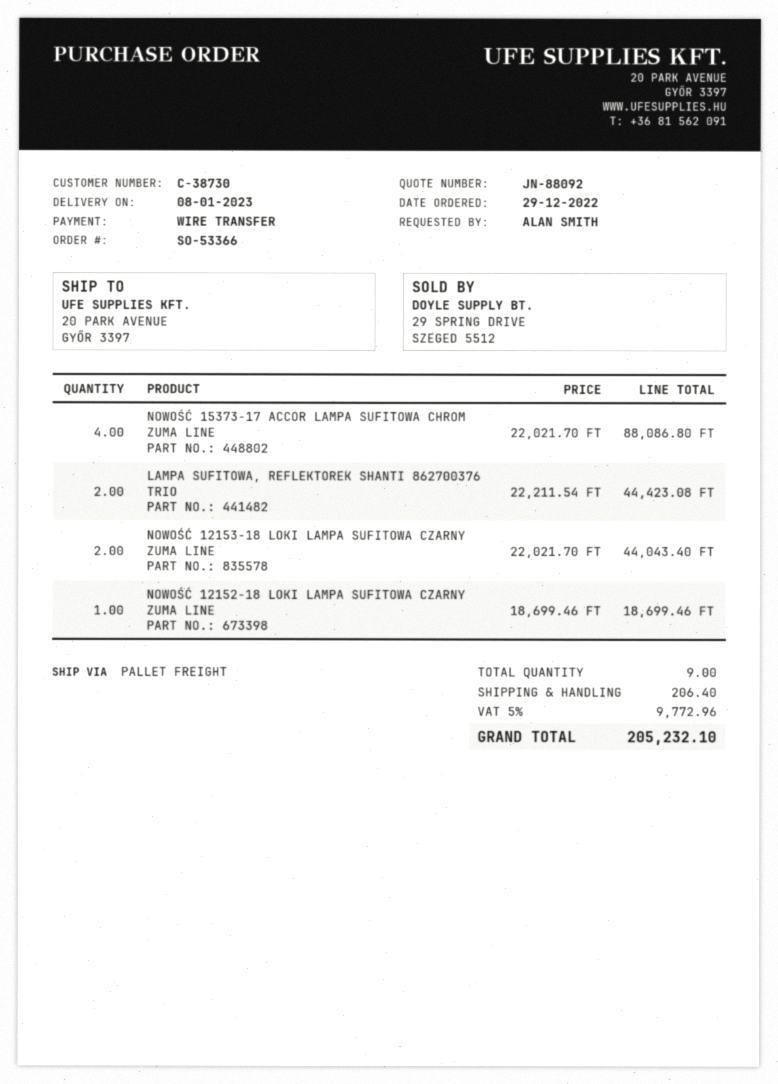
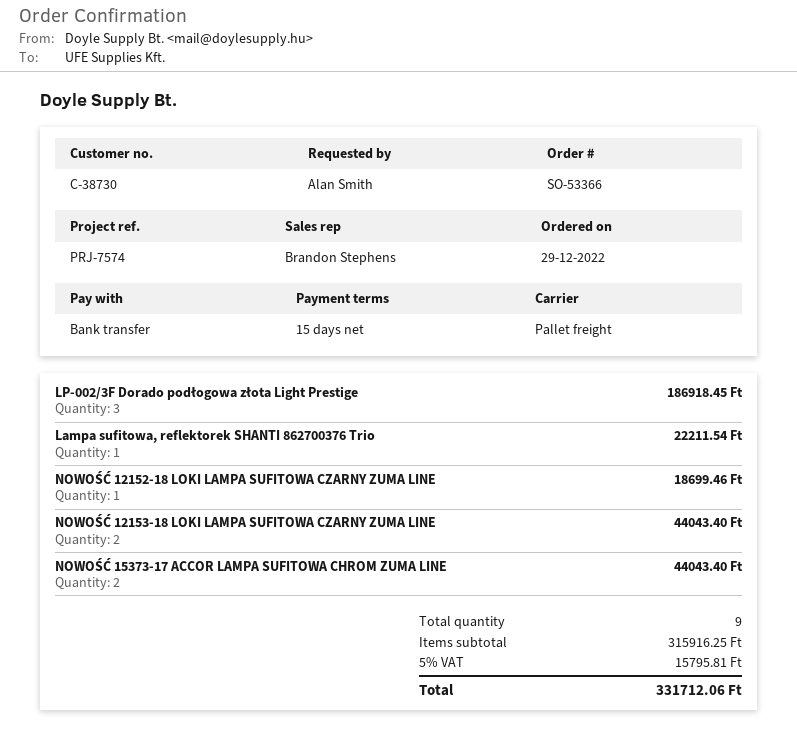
NOWOŚĆ 15373-17 ACCOR LAMPA SUFITOWA CHROM ZUMA LINE: 4 for 88086.80 -> 2 for 44043.40
LAMPA SUFITOWA, REFLEKTOREK SHANTI 862700376 TRIO: 2 for 44423.08 -> 1 for 22211.54
LP-002/3F Dorado podłogowa złota Light Prestige: none -> 3 for 186918.45
shipping: 206.40 -> none
tax: 5% = 9772.96 -> 5% = 15795.81
total: 205232.10 -> 331712.06

